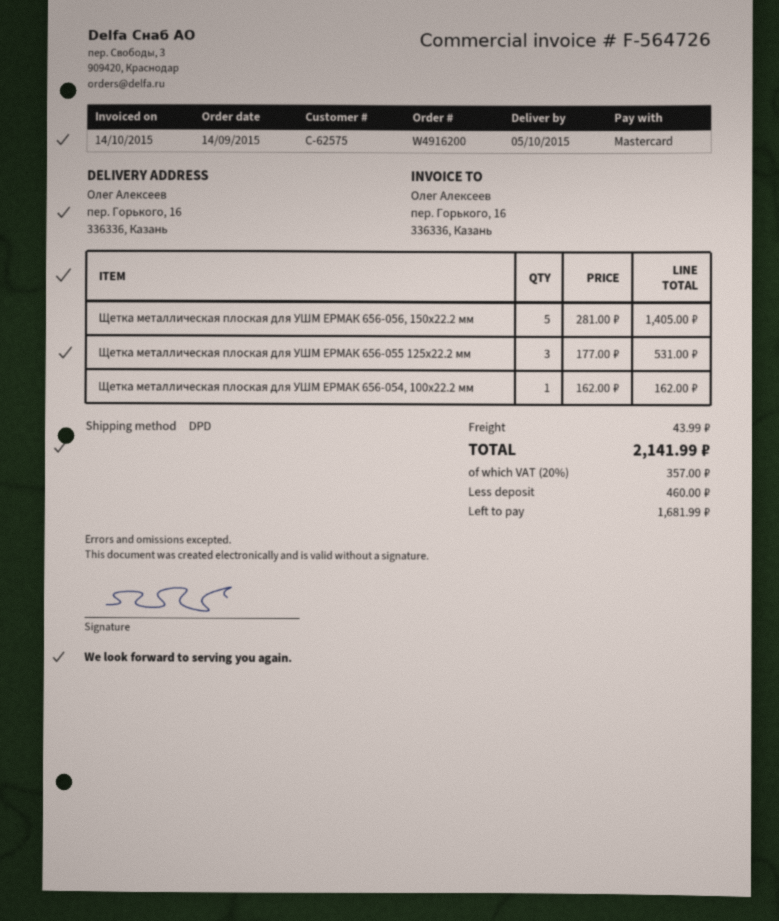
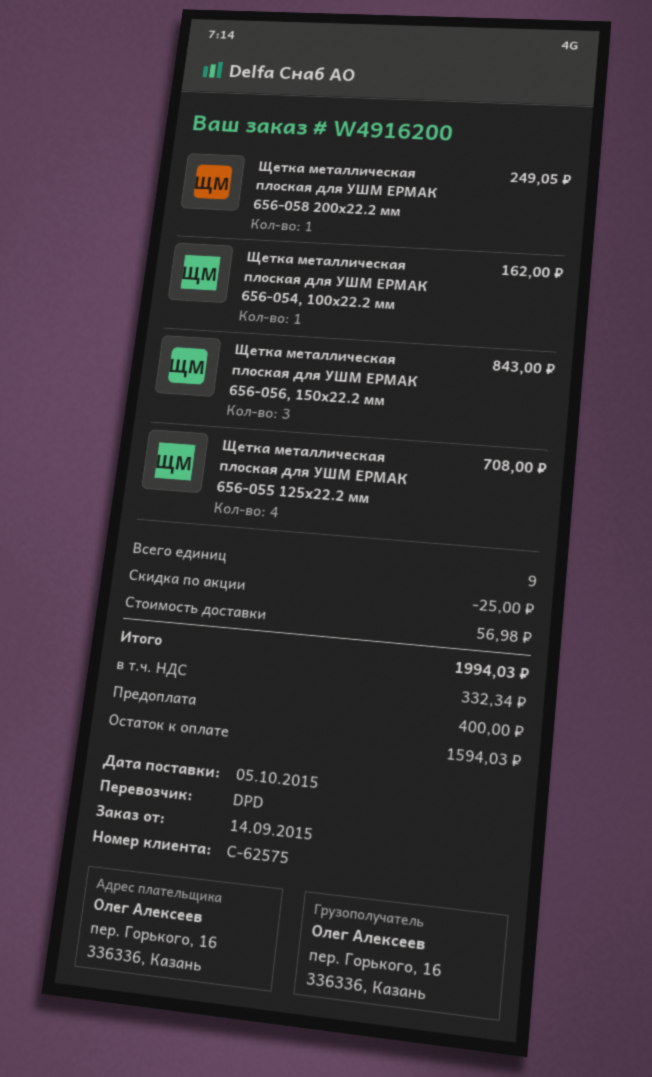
Щетка металлическая плоская для УШМ ЕРМАК 656-056, 150х22.2 мм: 5 for 1405.00 -> 3 for 843.00
Щетка металлическая плоская для УШМ ЕРМАК 656-055 125х22.2 мм: 3 for 531.00 -> 4 for 708.00
Щетка металлическая плоская для УШМ ЕРМАК 656-058 200х22.2 мм: none -> 1 for 249.05
discount: none -> 25.00
shipping: 43.99 -> 56.98
tax: 357.00 -> 332.34
total: 2141.99 -> 1994.03
deposit: 460.00 -> 400.00
balance: 1681.99 -> 1594.03

